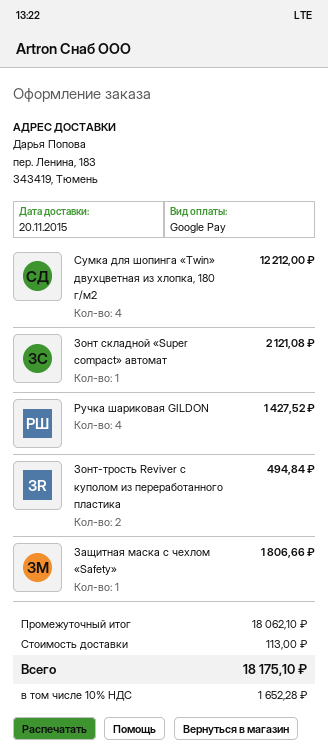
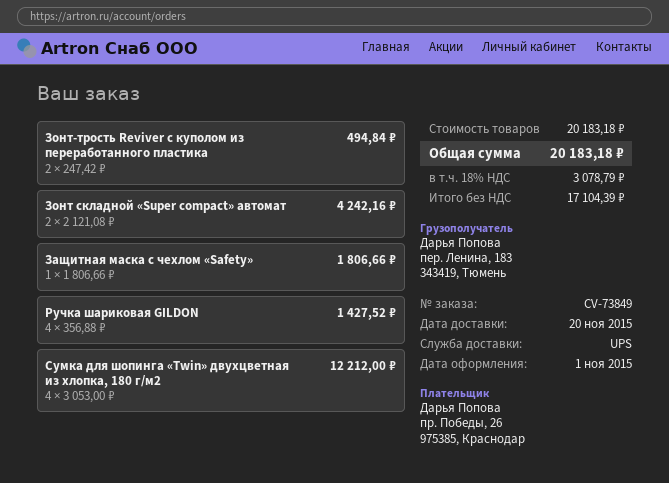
Зонт складной «Super compact» автомат: 1 for 2121.08 -> 2 for 4242.16
subtotal: 18062.10 -> 20183.18
shipping: 113.00 -> none
tax: 10% = 1652.28 -> 18% = 3078.79
total: 18175.10 -> 20183.18

